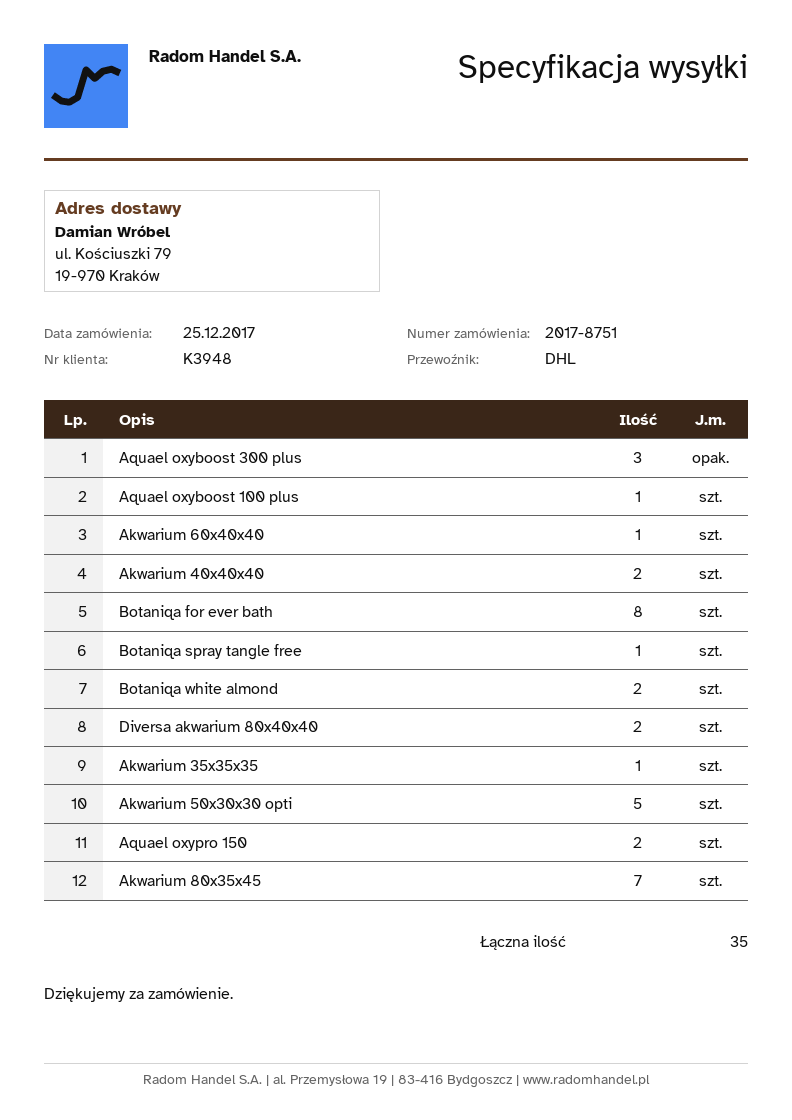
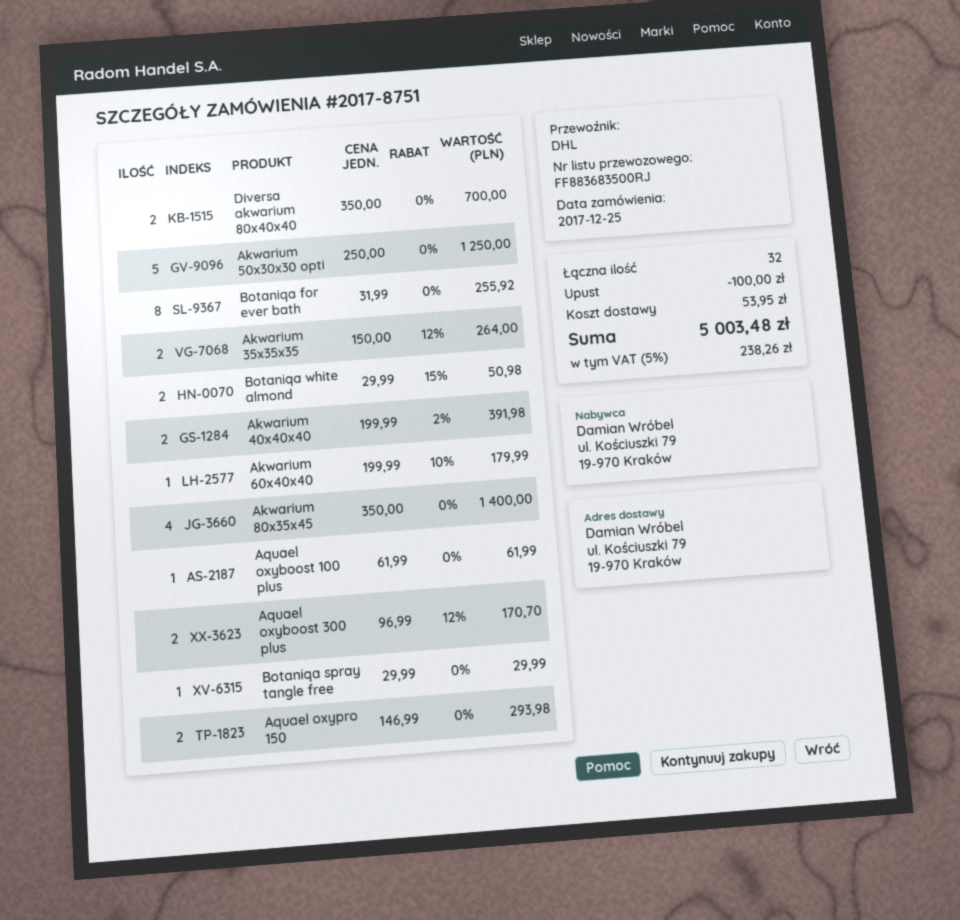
Aquael oxyboost 300 plus: 3 -> 2
Akwarium 35x35x35: 1 -> 2
Akwarium 80x35x45: 7 -> 4
total quantity: 35 -> 32

